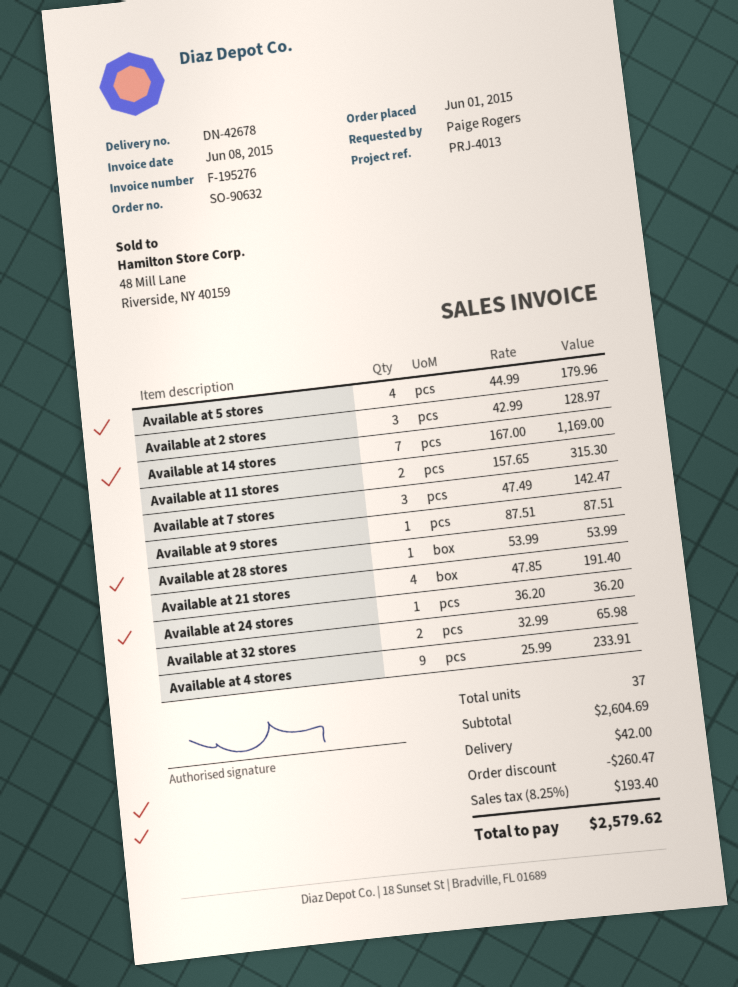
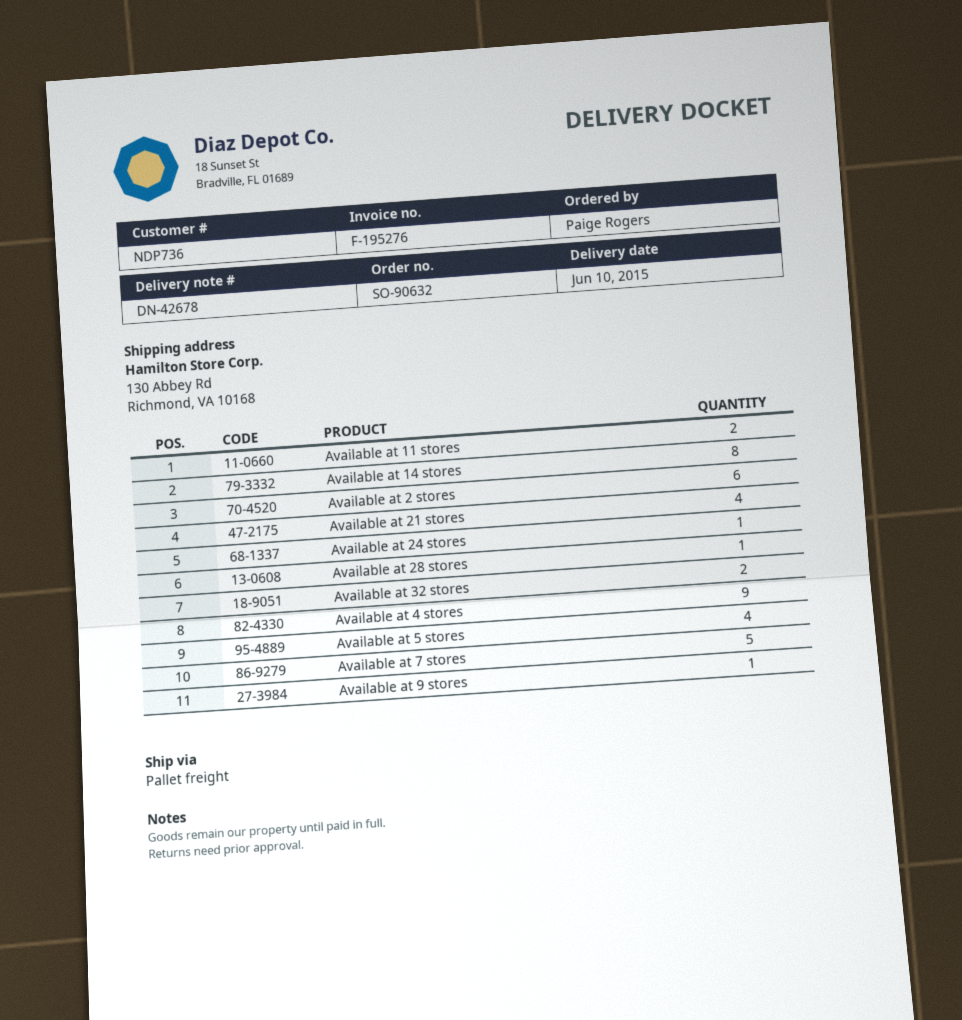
Available at 2 stores: 3 -> 6
Available at 14 stores: 7 -> 8
Available at 7 stores: 3 -> 5

